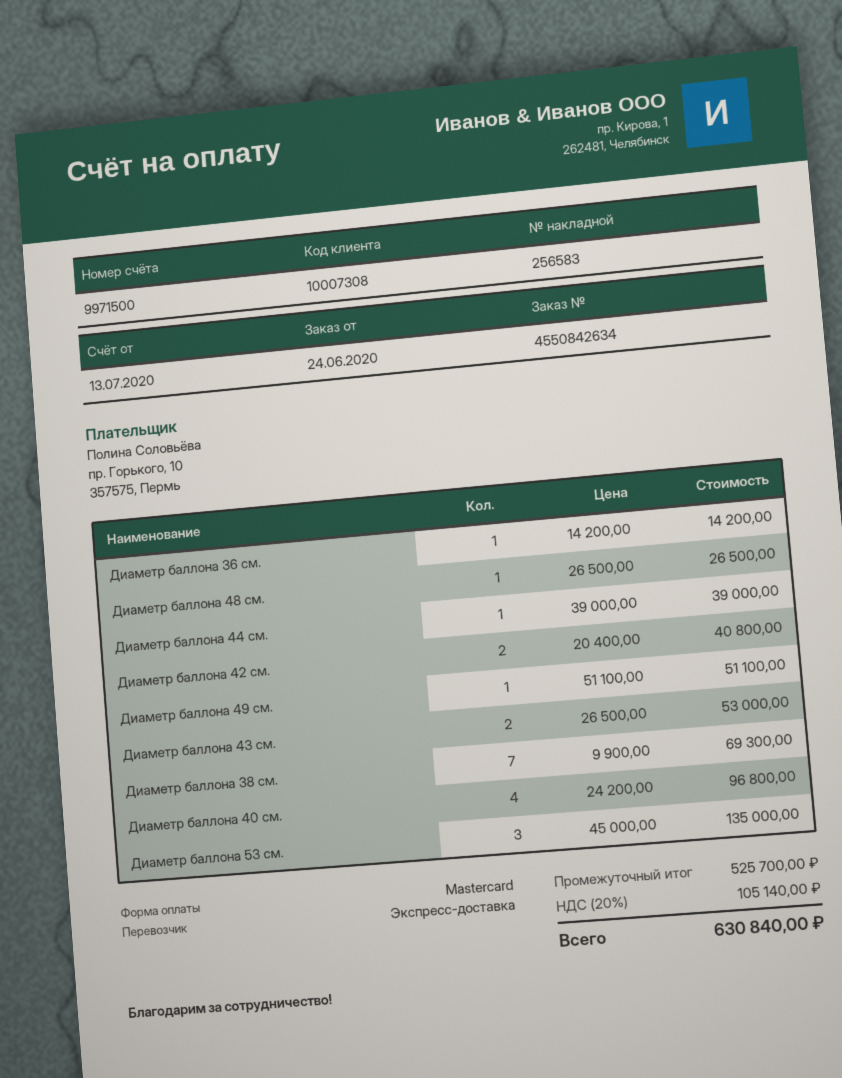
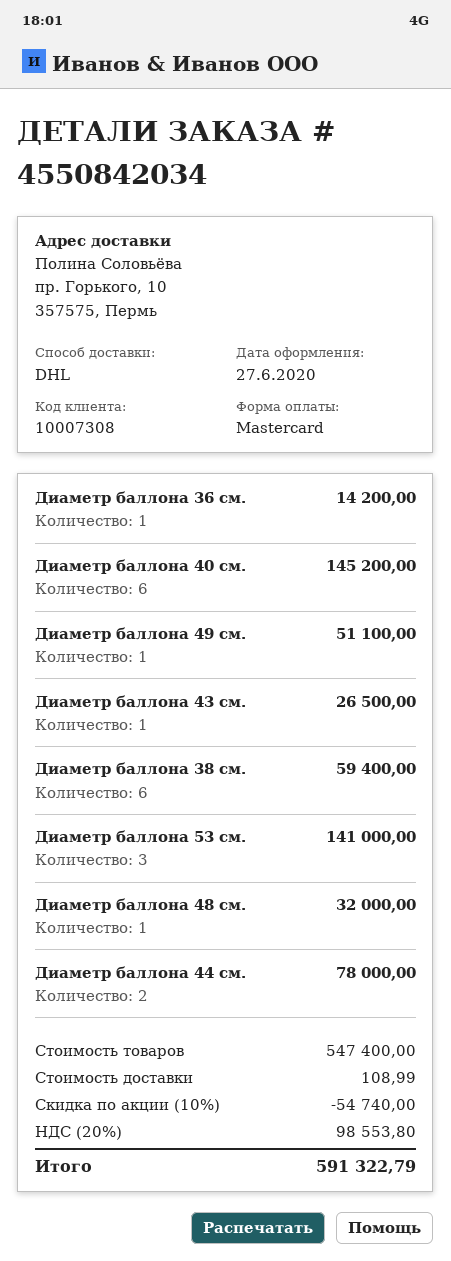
order number: 4550842634 -> 4550842034
order date: 2020-06-24 -> 2020-06-27
shipping method: express -> DHL
Диаметр баллона 48 см.: 1 for 26500.00 -> 1 for 32000.00
Диаметр баллона 44 см.: 1 for 39000.00 -> 2 for 78000.00
Диаметр баллона 42 см.: 2 for 40800.00 -> none
Диаметр баллона 43 см.: 2 for 53000.00 -> 1 for 26500.00
Диаметр баллона 38 см.: 7 for 69300.00 -> 6 for 59400.00
Диаметр баллона 40 см.: 4 for 96800.00 -> 6 for 145200.00
Диаметр баллона 53 см.: 3 for 135000.00 -> 3 for 141000.00
subtotal: 525700.00 -> 547400.00
discount: none -> 10% = 54740.00
shipping: none -> 108.99
tax: 20% = 105140.00 -> 20% = 98553.80
total: 630840.00 -> 591322.79

